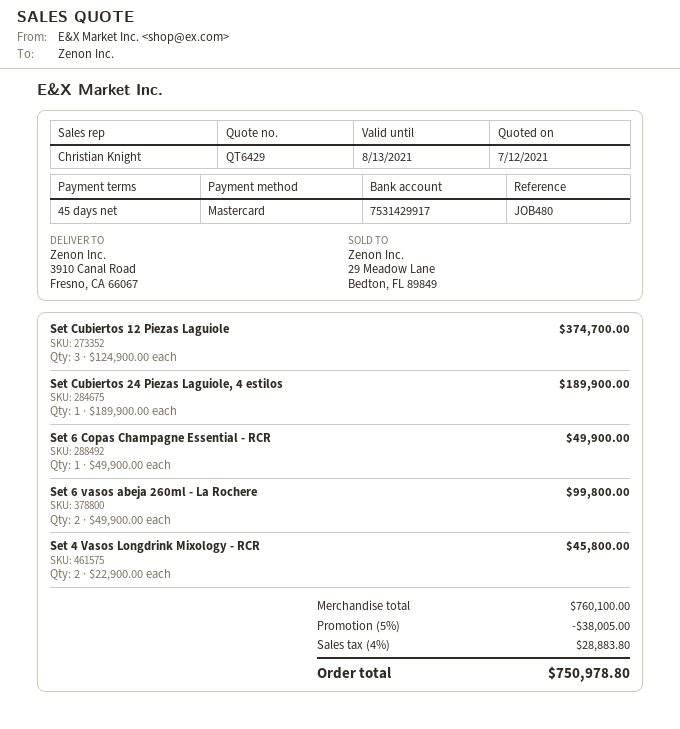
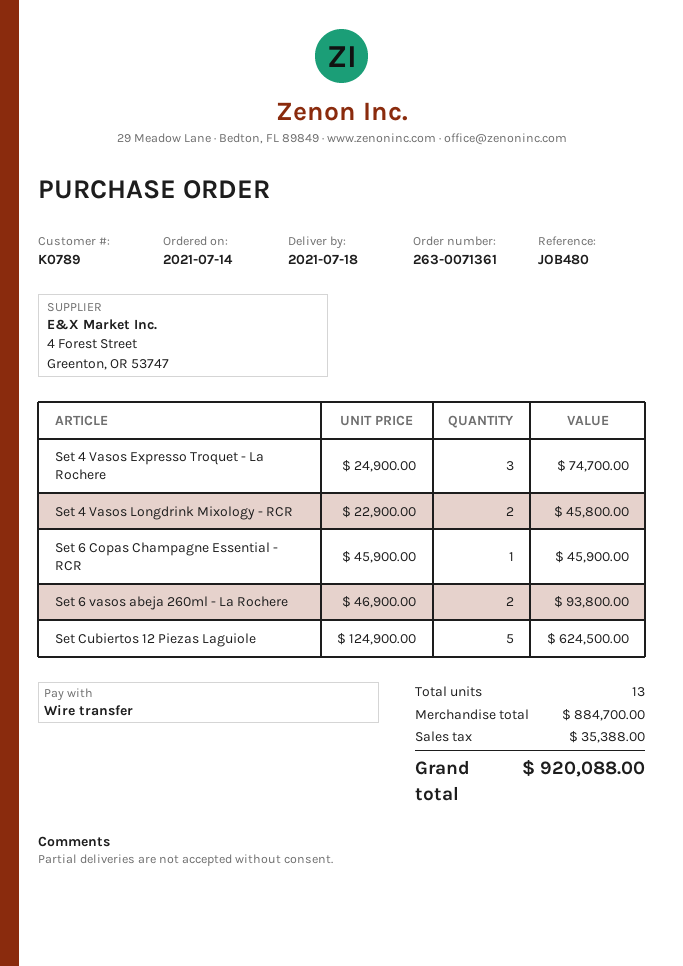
payment method: Mastercard -> bank transfer
Set Cubiertos 12 Piezas Laguiole: 3 x 124900.00 = 374700.00 -> 5 x 124900.00 = 624500.00
Set Cubiertos 24 Piezas Laguiole, 4 estilos: 1 x 189900.00 = 189900.00 -> none
Set 6 Copas Champagne Essential - RCR: 1 x 49900.00 = 49900.00 -> 1 x 45900.00 = 45900.00
Set 6 vasos abeja 260ml - La Rochere: 2 x 49900.00 = 99800.00 -> 2 x 46900.00 = 93800.00
Set 4 Vasos Expresso Troquet - La Rochere: none -> 3 x 24900.00 = 74700.00
subtotal: 760100.00 -> 884700.00
discount: 5% = 38005.00 -> none
tax: 28883.80 -> 35388.00
total: 750978.80 -> 920088.00

